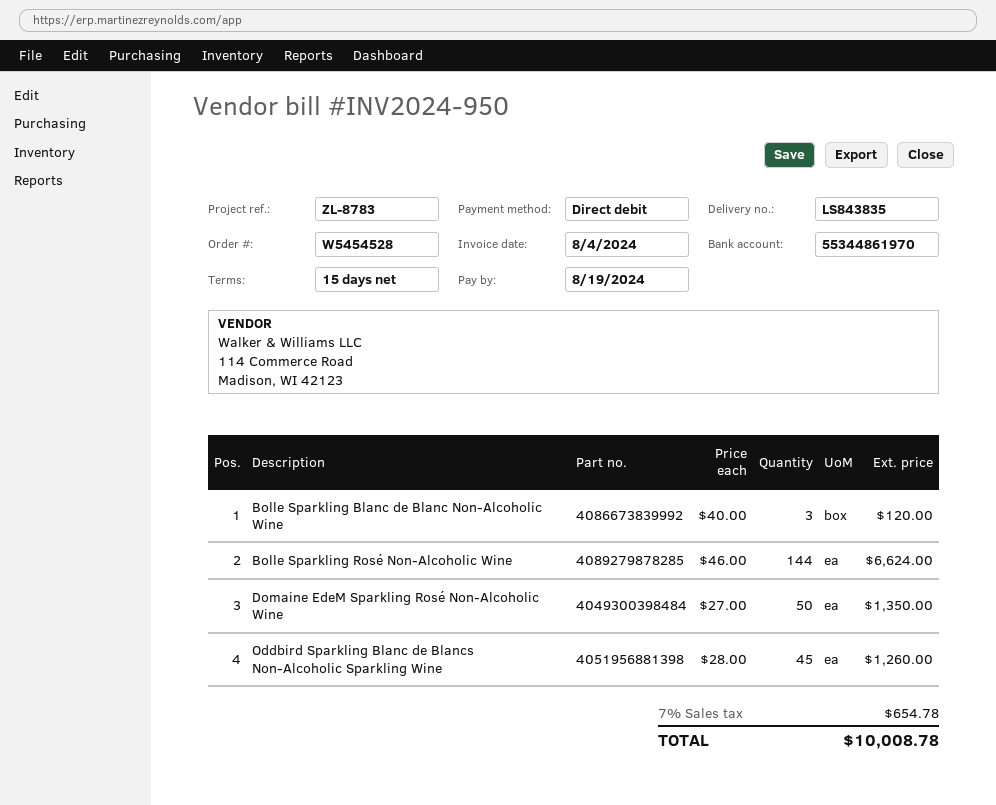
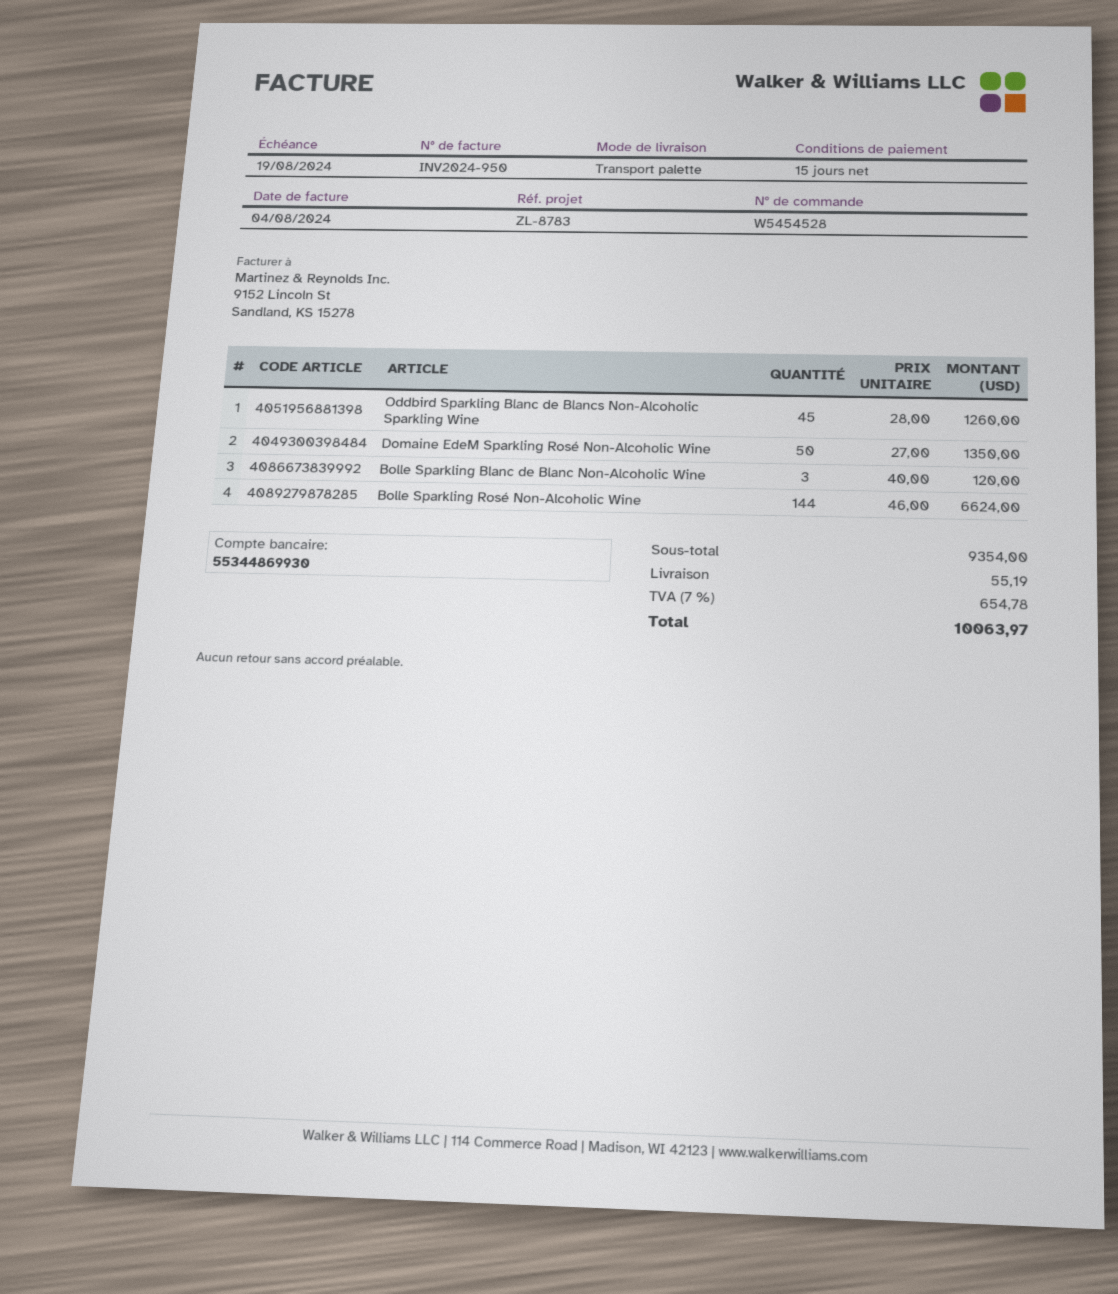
bank account: 55344861970 -> 55344869930
shipping: none -> 55.19
total: 10008.78 -> 10063.97

